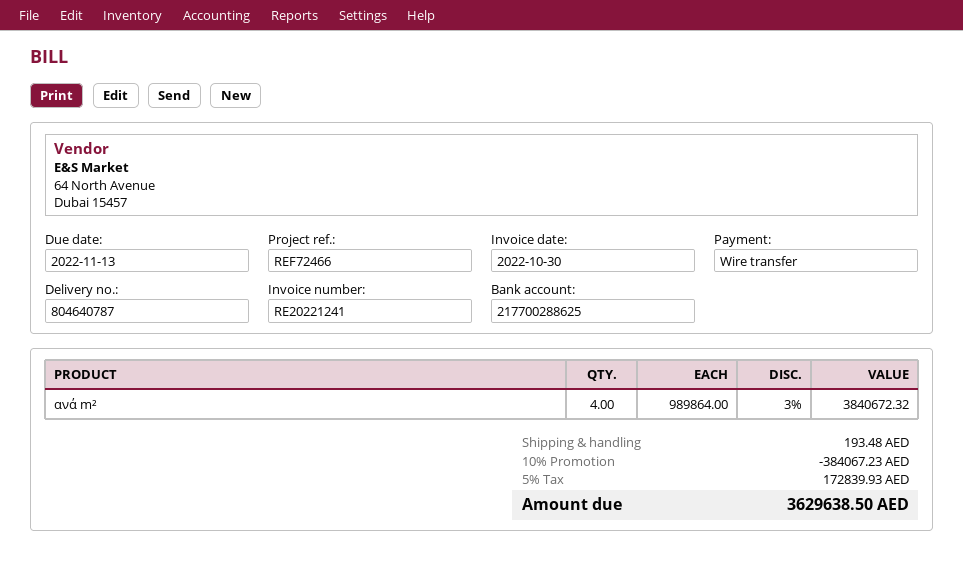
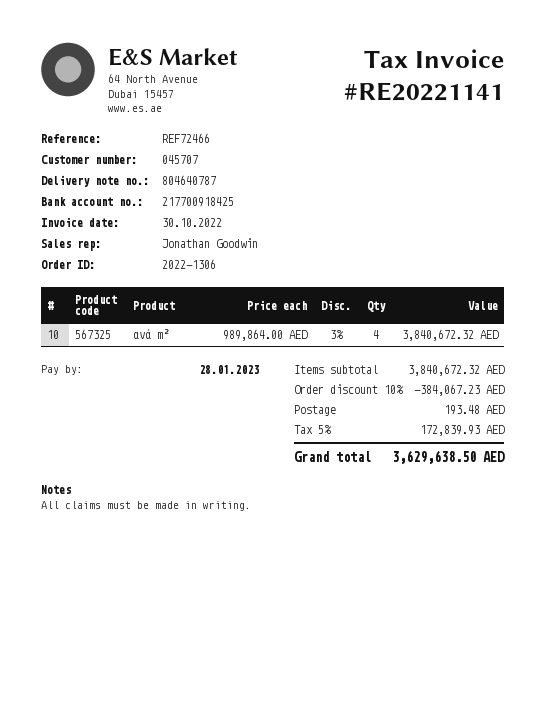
invoice number: RE20221241 -> RE20221141
due date: 2022-11-13 -> 2023-01-28
bank account: 217700288625 -> 217700918425

